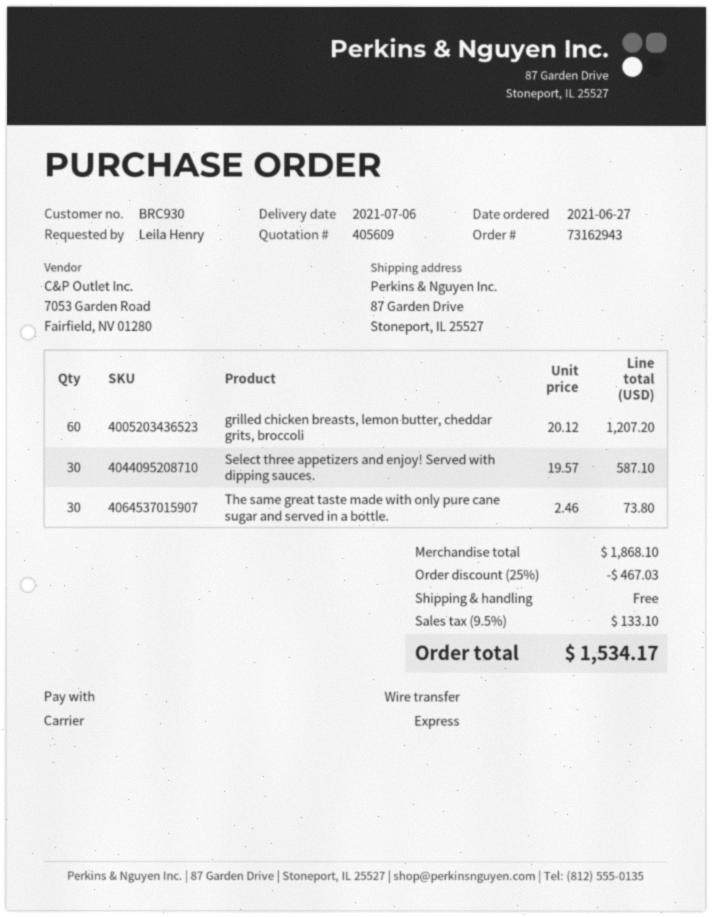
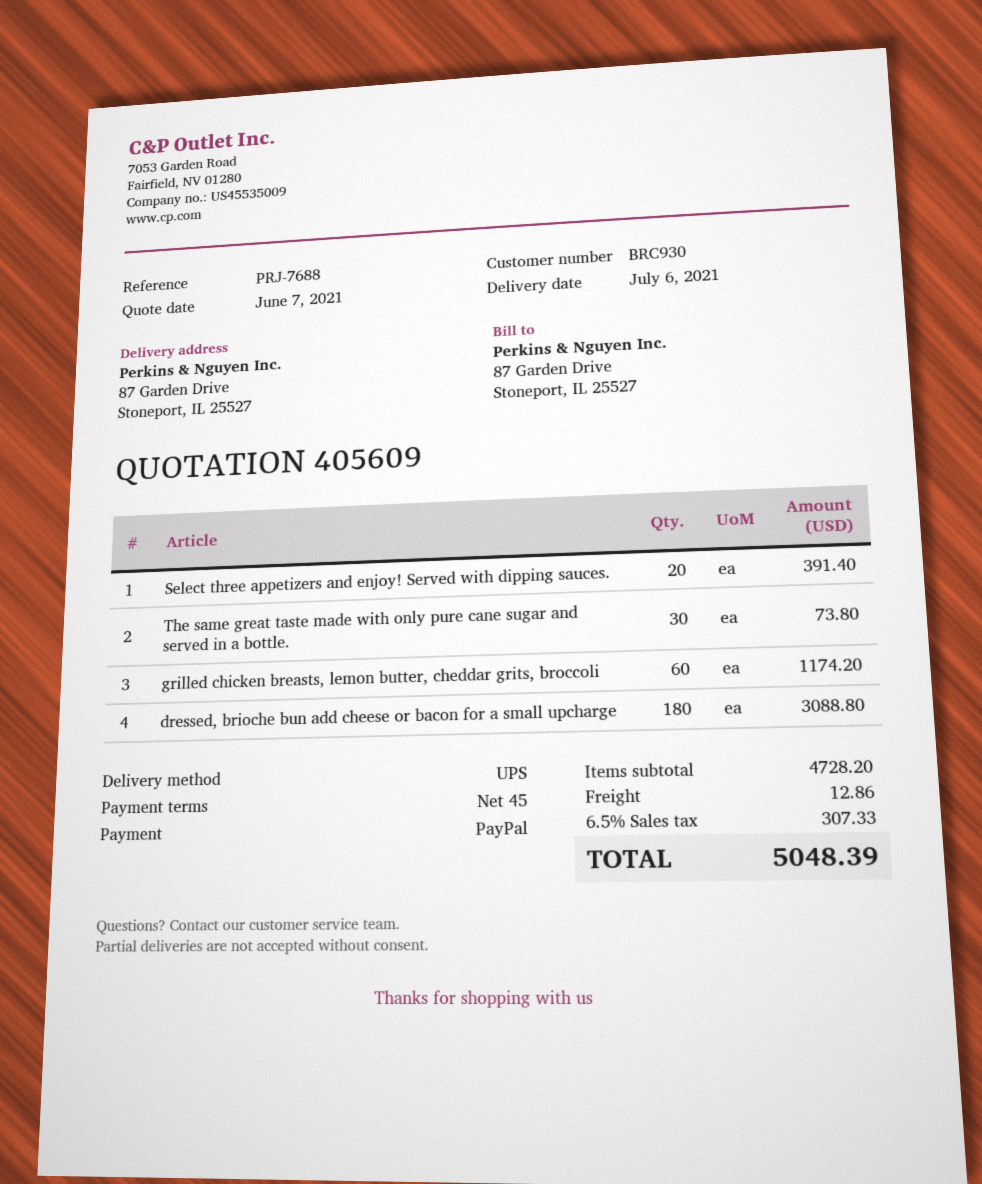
payment method: bank transfer -> PayPal
shipping method: express -> UPS
grilled chicken breasts, lemon butter, cheddar grits, broccoli: 60 for 1207.20 -> 60 for 1174.20
Select three appetizers and enjoy! Served with dipping sauces.: 30 for 587.10 -> 20 for 391.40
dressed, brioche bun add cheese or bacon for a small upcharge: none -> 180 for 3088.80
subtotal: 1868.10 -> 4728.20
discount: 25% = 467.03 -> none
shipping: 0.00 -> 12.86
tax: 9.5% = 133.10 -> 6.5% = 307.33
total: 1534.17 -> 5048.39

